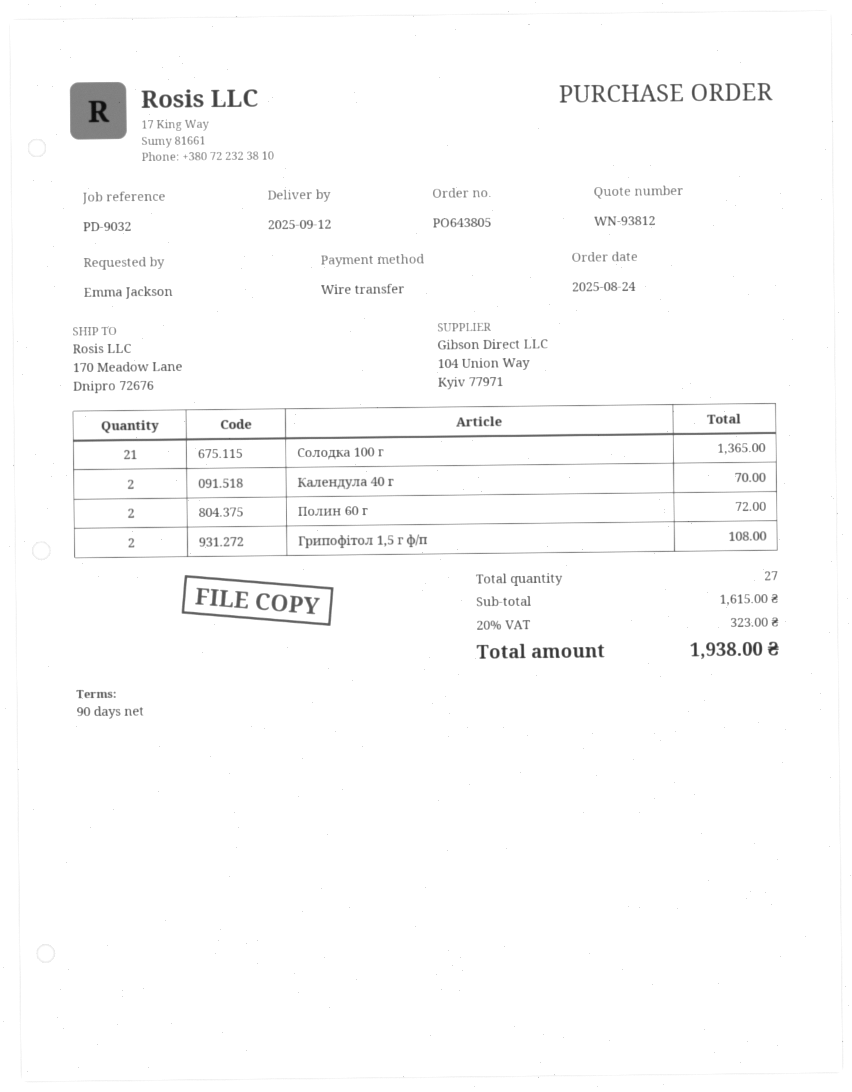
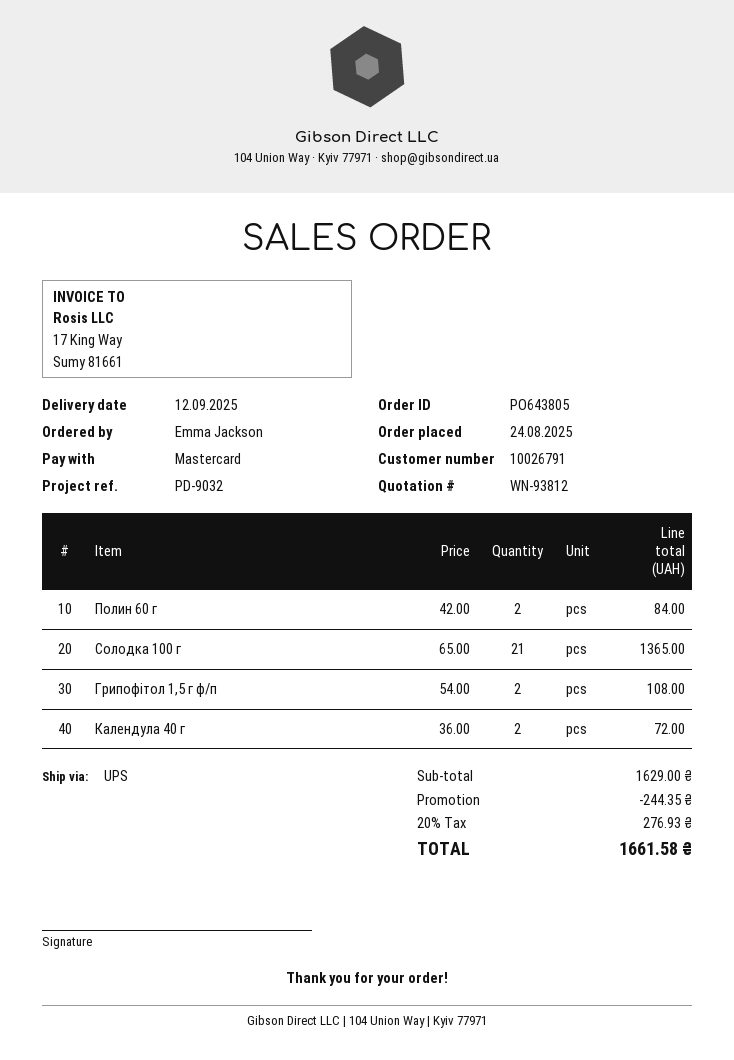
payment method: bank transfer -> Mastercard
Календула 40 г: 2 for 70.00 -> 2 for 72.00
Полин 60 г: 2 for 72.00 -> 2 for 84.00
subtotal: 1615.00 -> 1629.00
discount: none -> 244.35
tax: 20% = 323.00 -> 20% = 276.93
total: 1938.00 -> 1661.58

